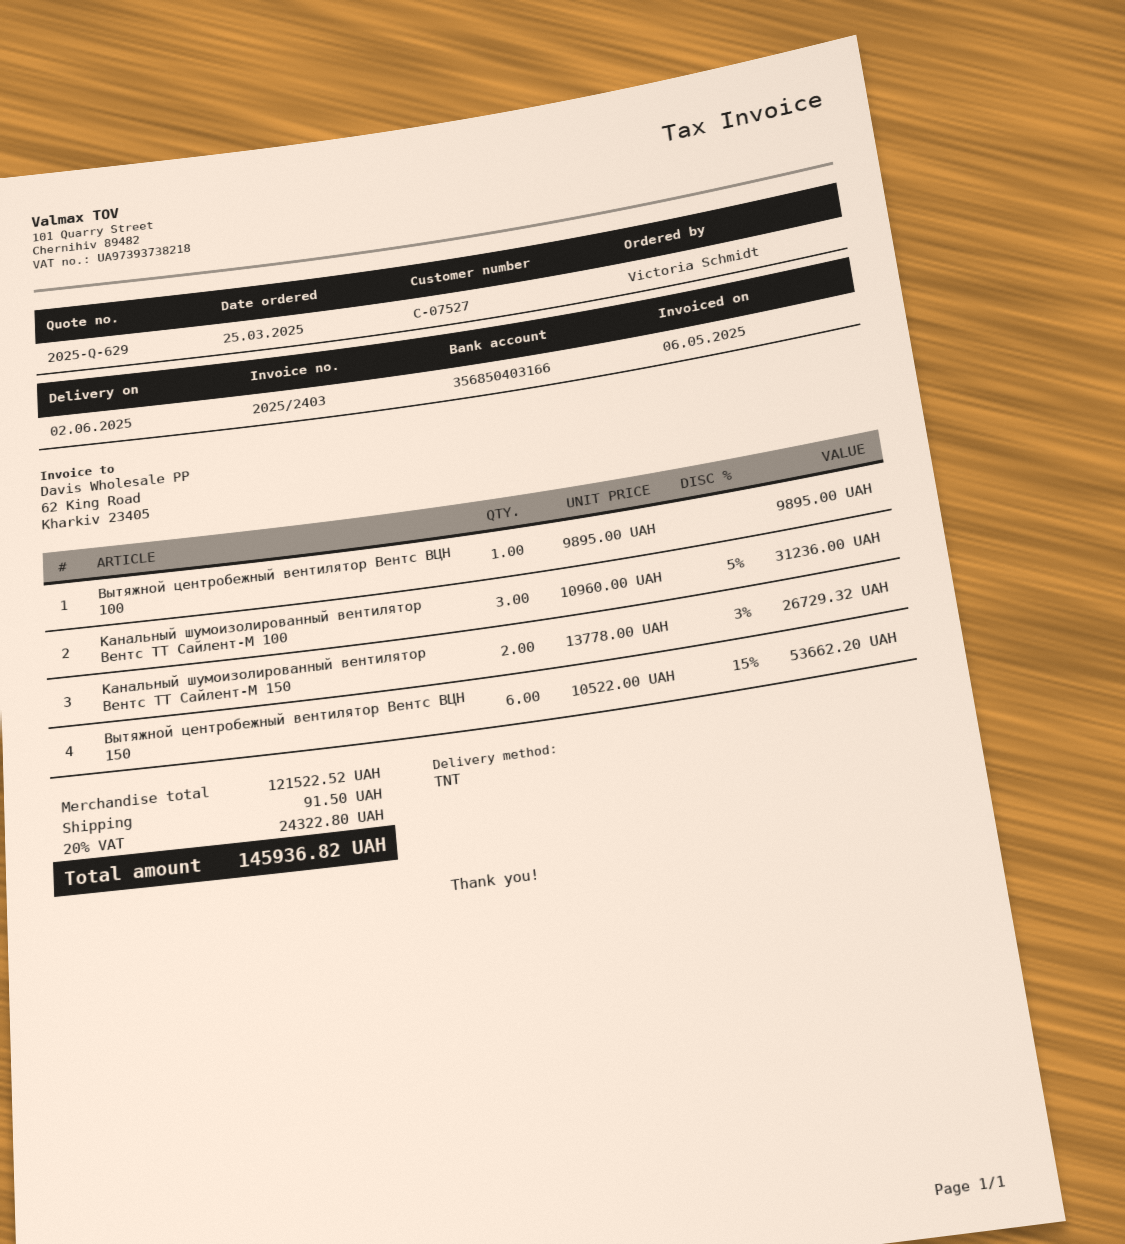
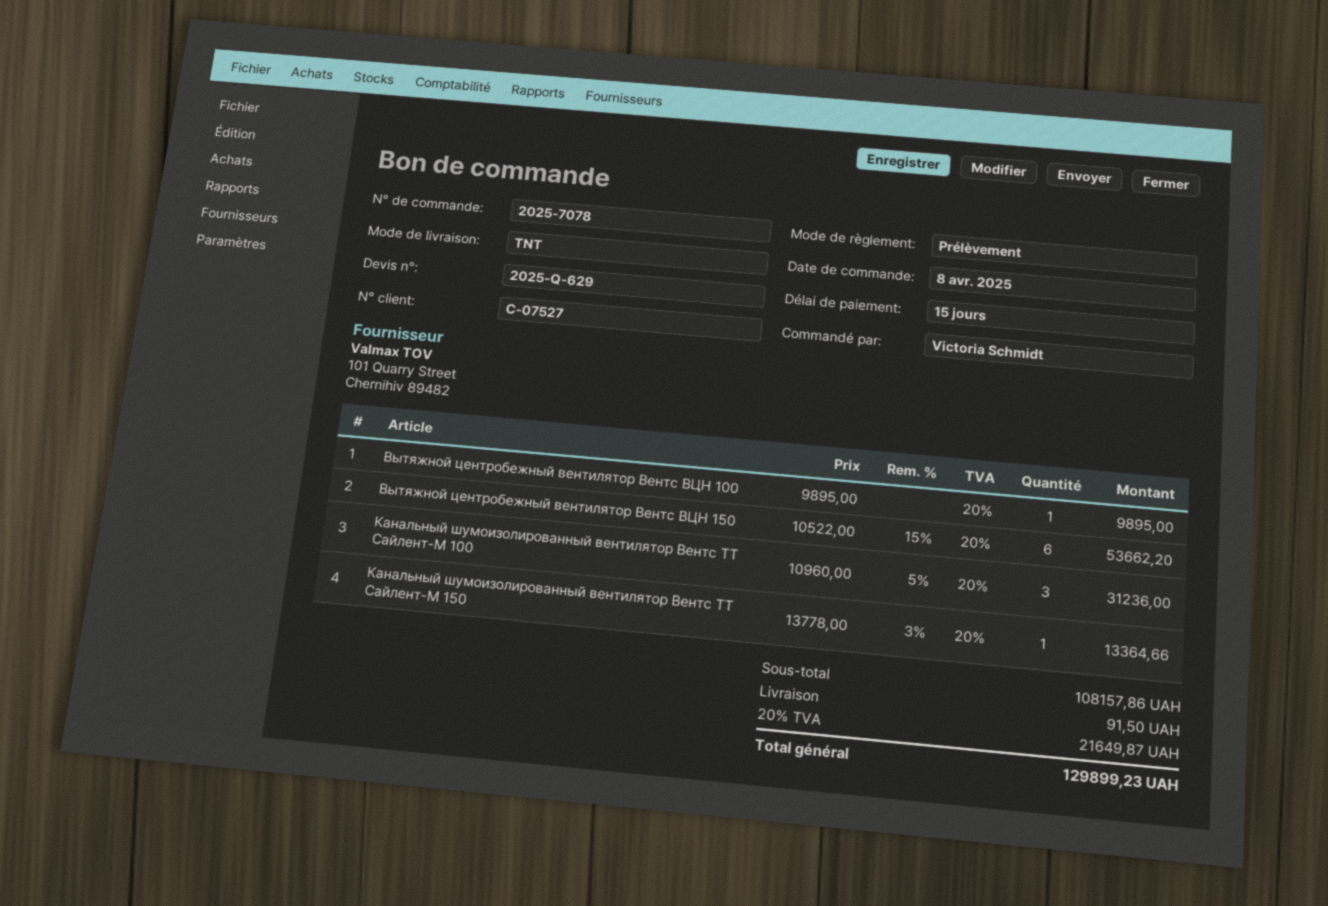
order date: 2025-03-25 -> 2025-04-08
Канальный шумоизолированный вентилятор Вентс ТТ Сайлент-М 150: 2 x 13778.00 - 3% = 26729.32 -> 1 x 13778.00 - 3% = 13364.66
subtotal: 121522.52 -> 108157.86
tax: 20% = 24322.80 -> 20% = 21649.87
total: 145936.82 -> 129899.23

